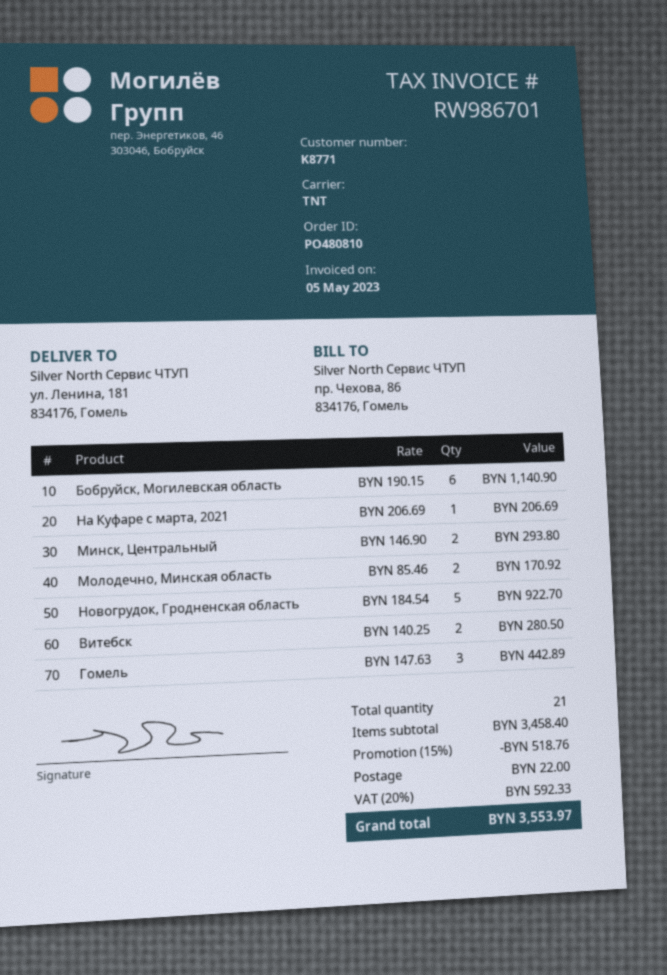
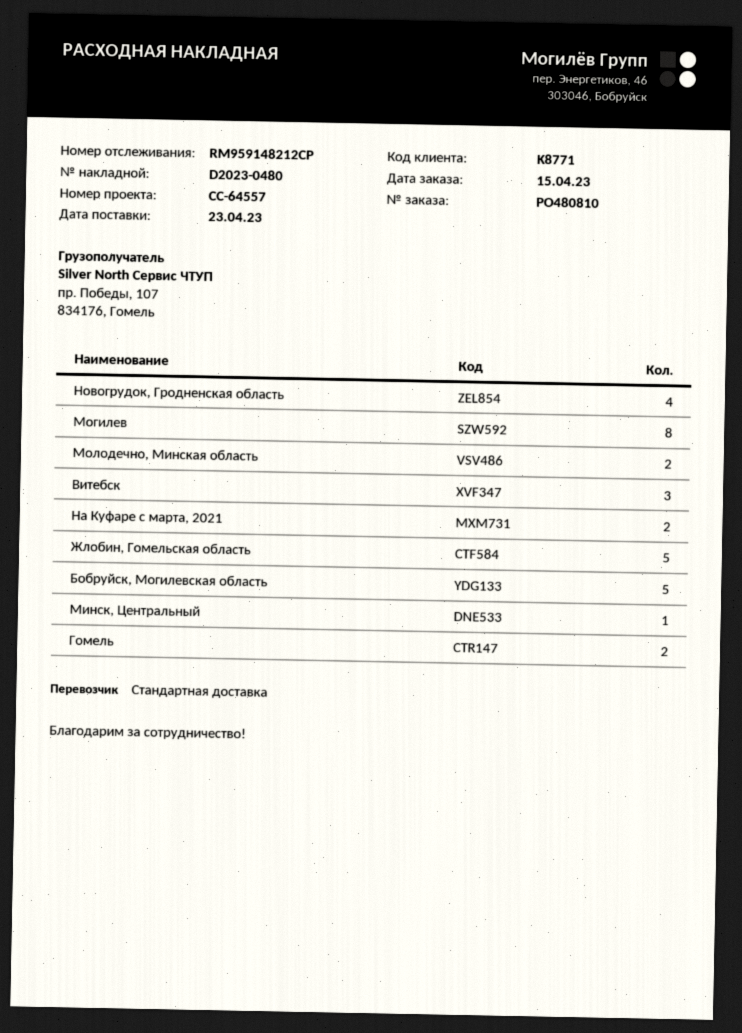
shipping method: TNT -> standard
ship to: ул. Ленина, 181, 834176, Гомель -> пр. Победы, 107, 834176, Гомель
Бобруйск, Могилевская область: 6 -> 5
На Куфаре с марта, 2021: 1 -> 2
Минск, Центральный: 2 -> 1
Новогрудок, Гродненская область: 5 -> 4
Витебск: 2 -> 3
Гомель: 3 -> 2
Могилев: none -> 8
Жлобин, Гомельская область: none -> 5

